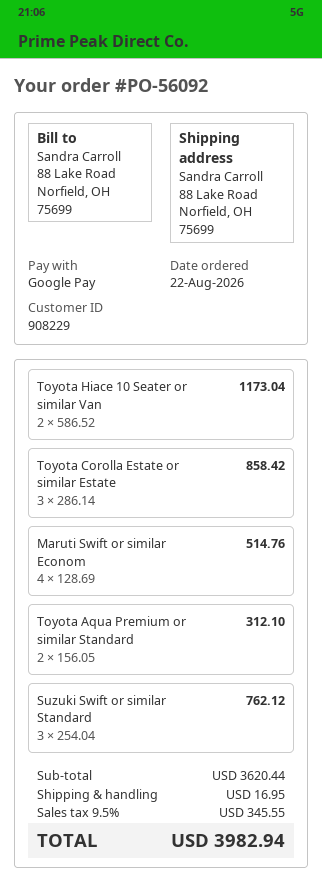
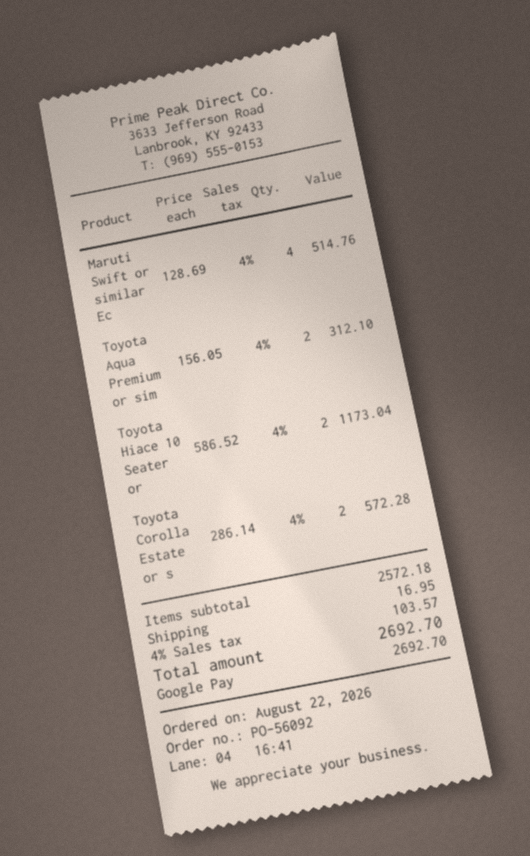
Toyota Corolla Estate or similar Estate: 3 x 286.14 = 858.42 -> 2 x 286.14 = 572.28
Suzuki Swift or similar Standard: 3 x 254.04 = 762.12 -> none
subtotal: 3620.44 -> 2572.18
tax: 9.5% = 345.55 -> 4% = 103.57
total: 3982.94 -> 2692.70

